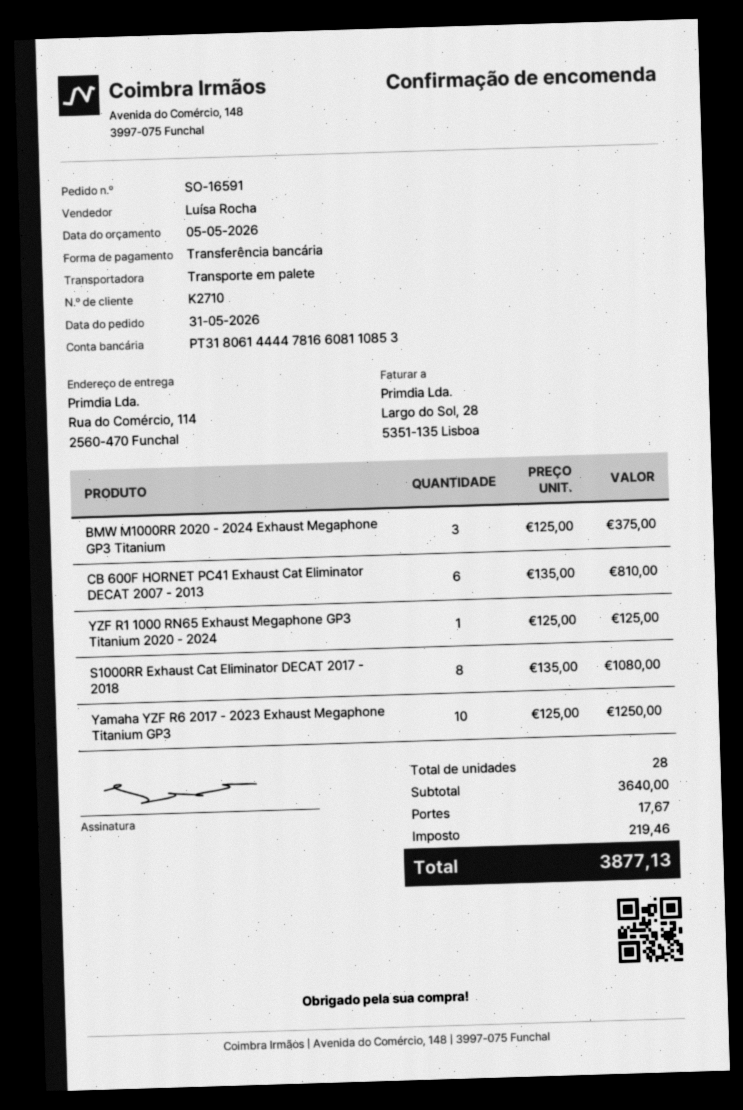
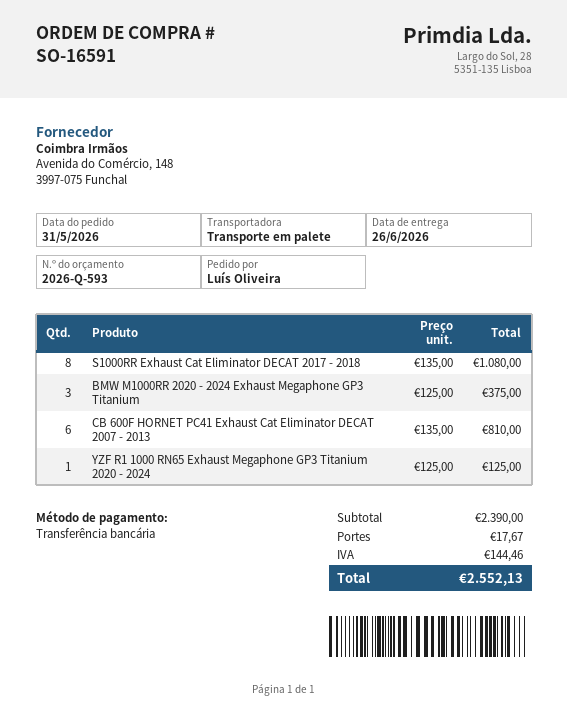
Yamaha YZF R6 2017 - 2023 Exhaust Megaphone Titanium GP3: 10 x 125.00 = 1250.00 -> none
subtotal: 3640.00 -> 2390.00
tax: 219.46 -> 144.46
total: 3877.13 -> 2552.13

